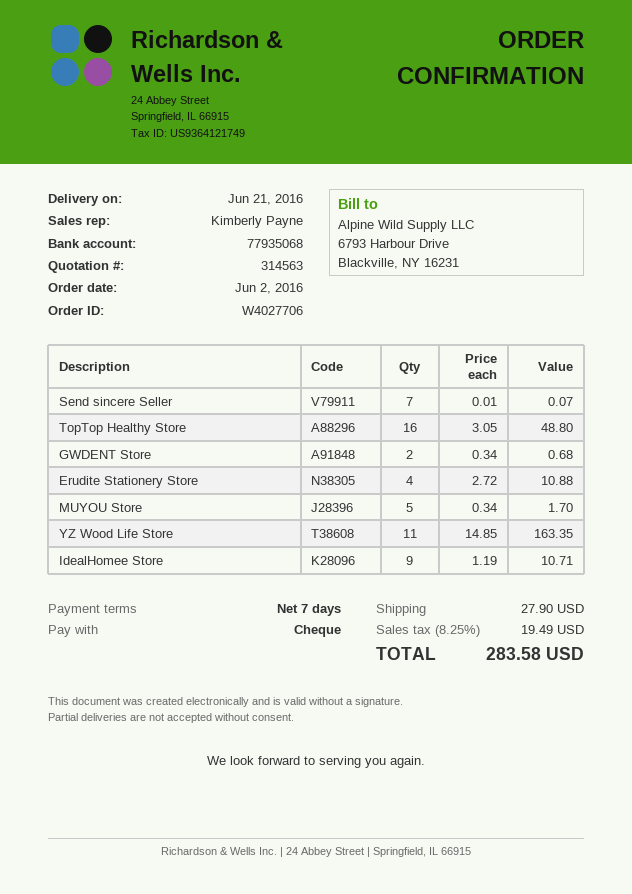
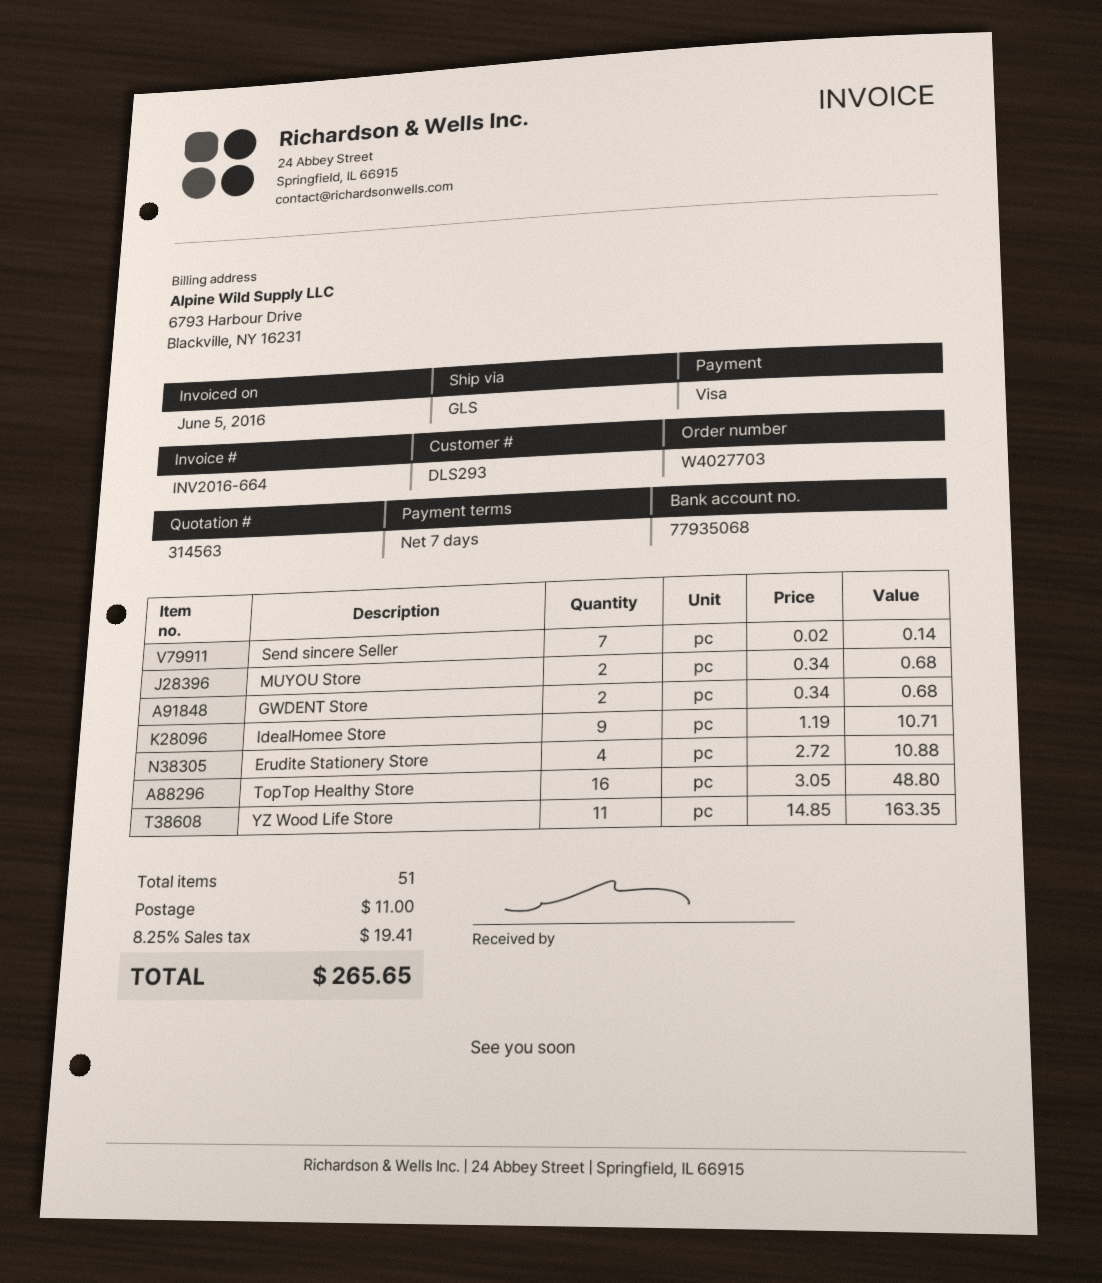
order number: W4027706 -> W4027703
payment method: cheque -> Visa
Send sincere Seller: 7 x 0.01 = 0.07 -> 7 x 0.02 = 0.14
MUYOU Store: 5 x 0.34 = 1.70 -> 2 x 0.34 = 0.68
shipping: 27.90 -> 11.00
tax: 8.25% = 19.49 -> 8.25% = 19.41
total: 283.58 -> 265.65

